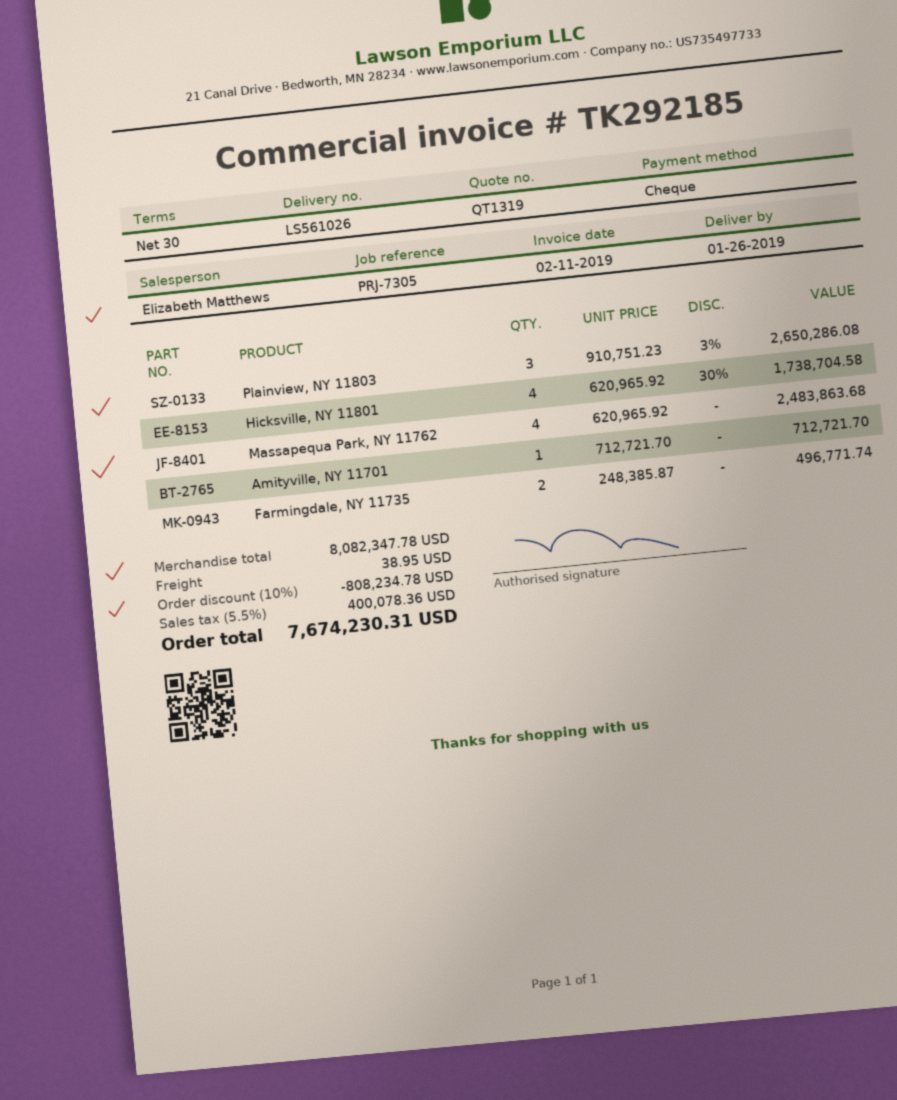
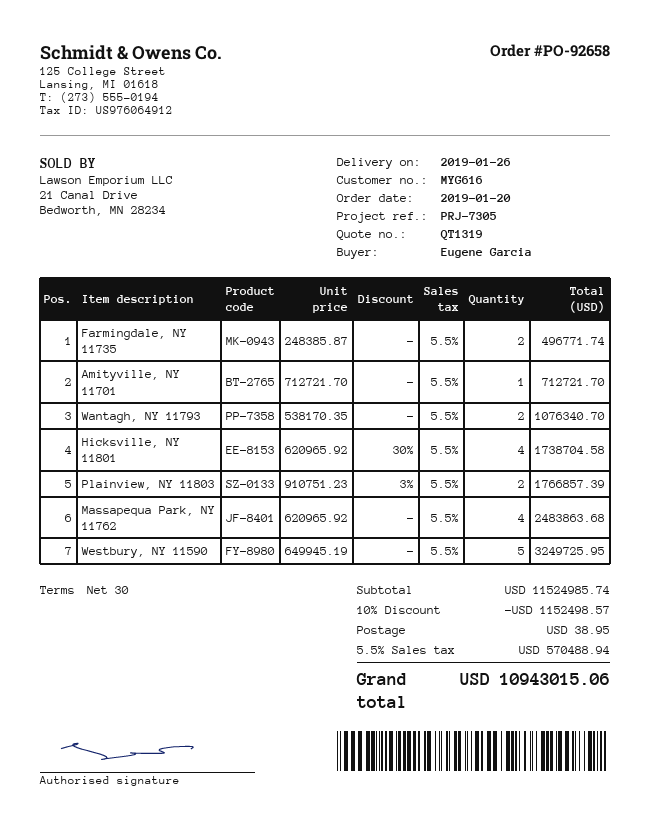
Plainview, NY 11803: 3 x 910751.23 - 3% = 2650286.08 -> 2 x 910751.23 - 3% = 1766857.39
Wantagh, NY 11793: none -> 2 x 538170.35 = 1076340.70
Westbury, NY 11590: none -> 5 x 649945.19 = 3249725.95
subtotal: 8082347.78 -> 11524985.74
discount: 10% = 808234.78 -> 10% = 1152498.57
tax: 5.5% = 400078.36 -> 5.5% = 570488.94
total: 7674230.31 -> 10943015.06

